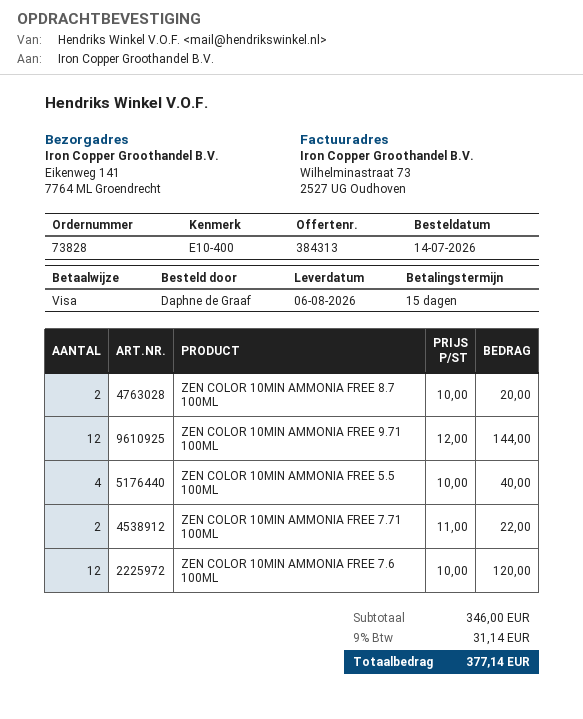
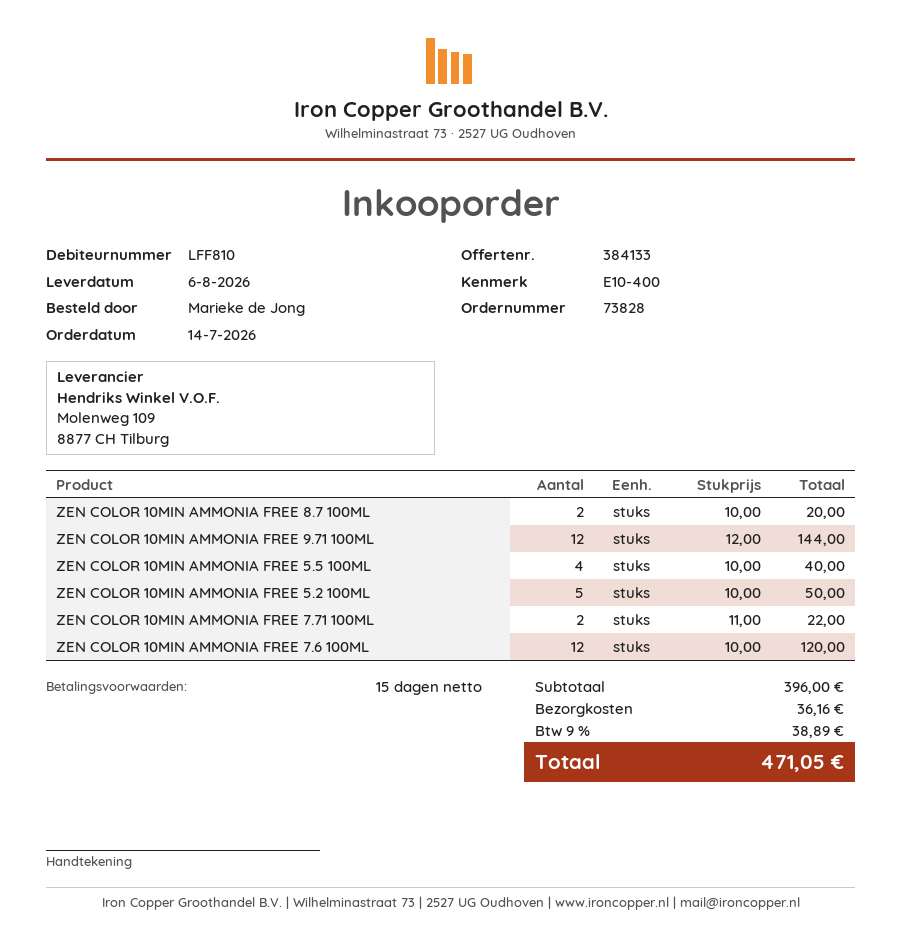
quote number: 384313 -> 384133
ordered by: Daphne de Graaf -> Marieke de Jong
ZEN COLOR 10MIN AMMONIA FREE 5.2 100ML: none -> 5 x 10.00 = 50.00
subtotal: 346.00 -> 396.00
shipping: none -> 36.16
tax: 9% = 31.14 -> 9% = 38.89
total: 377.14 -> 471.05

